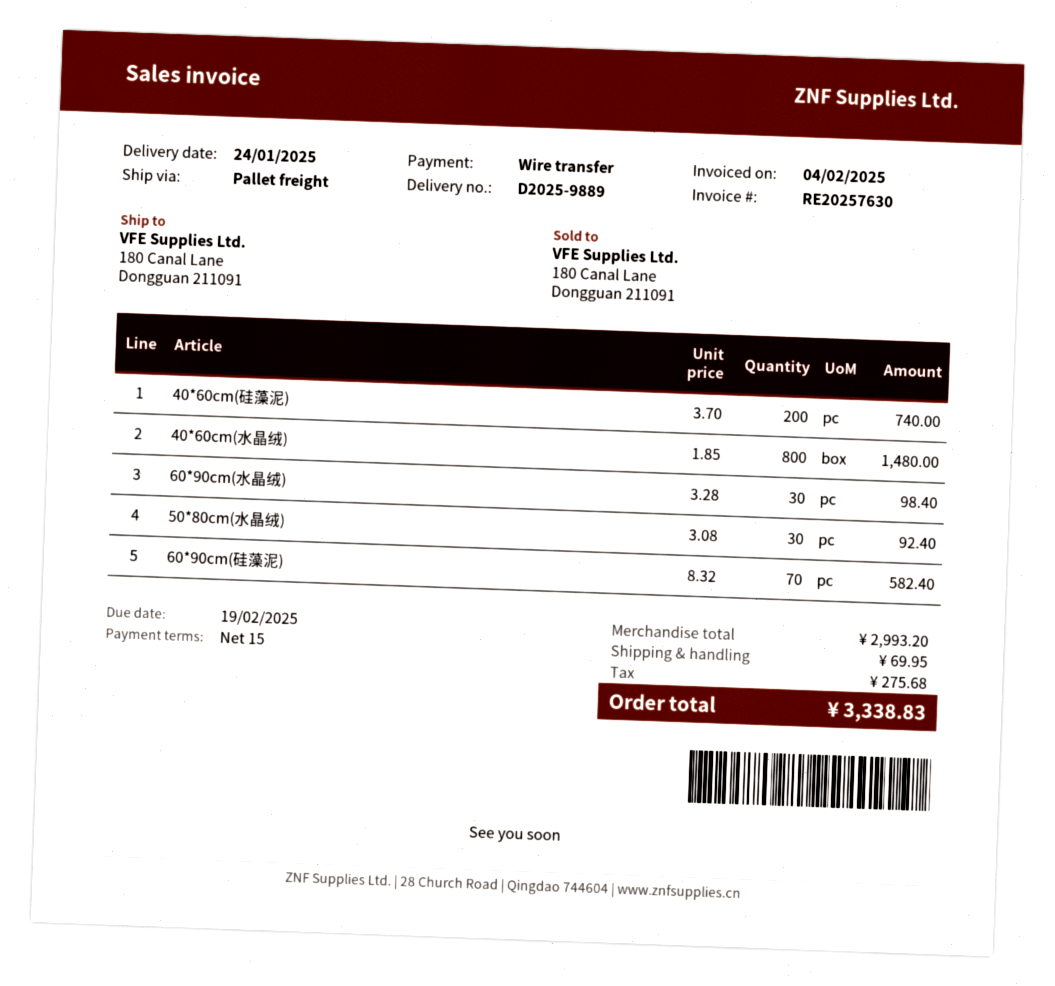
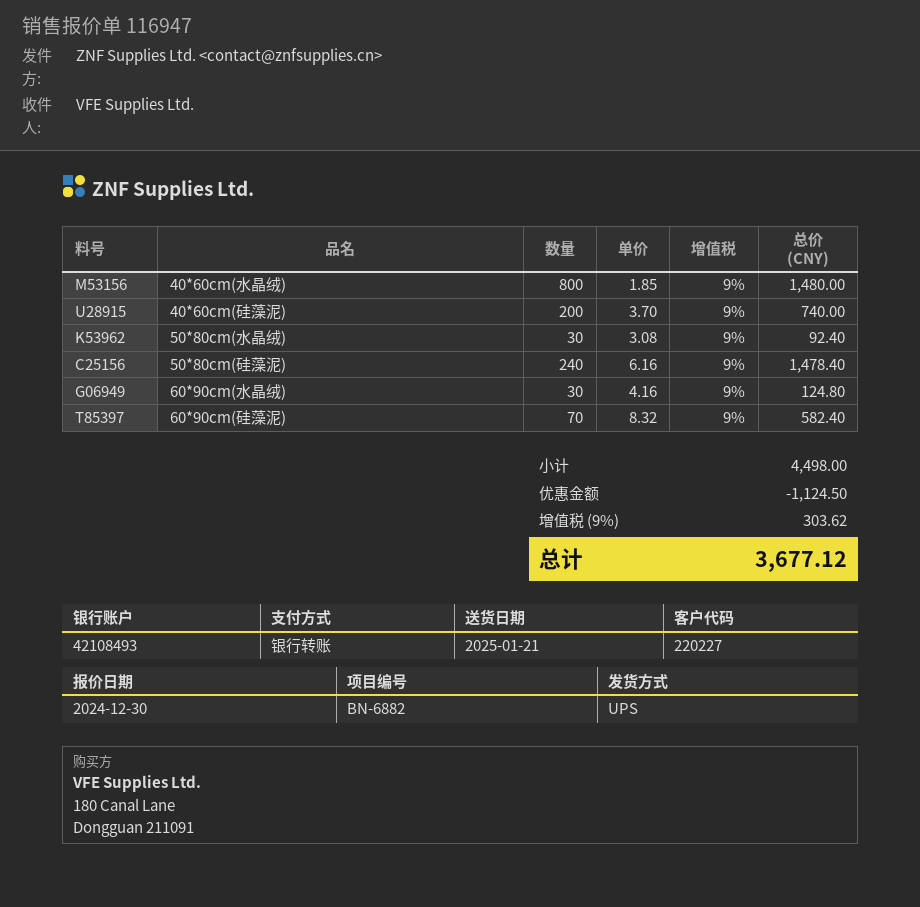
delivery date: 2025-01-24 -> 2025-01-21
shipping method: pallet freight -> UPS
60*90cm(水晶绒): 30 x 3.28 = 98.40 -> 30 x 4.16 = 124.80
50*80cm(硅藻泥): none -> 240 x 6.16 = 1478.40
subtotal: 2993.20 -> 4498.00
discount: none -> 1124.50
shipping: 69.95 -> none
tax: 275.68 -> 303.62
total: 3338.83 -> 3677.12

